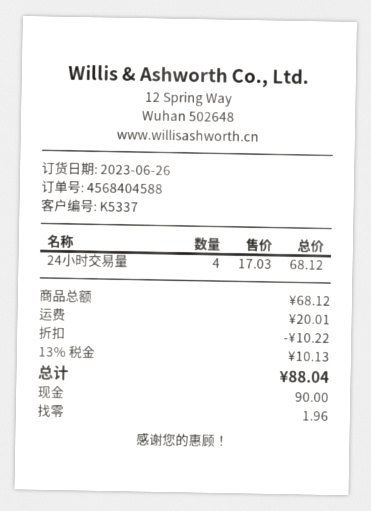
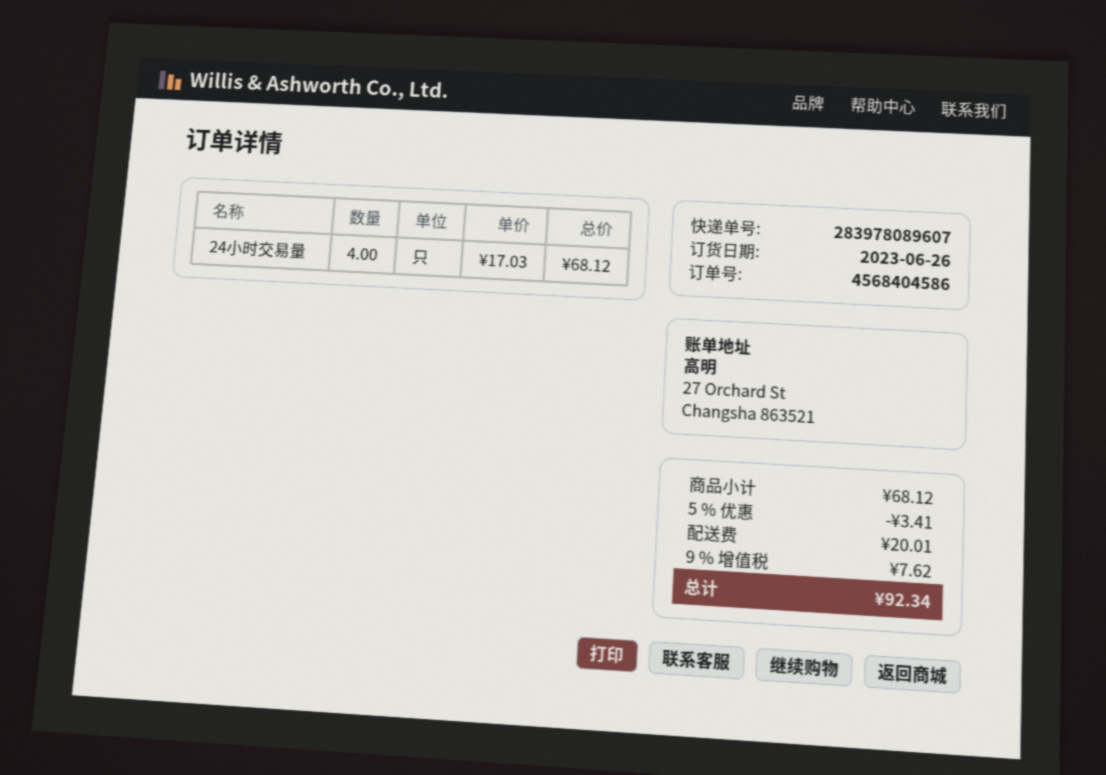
order number: 4568404588 -> 4568404586
discount: 10.22 -> 3.41
tax: 13% = 10.13 -> 9% = 7.62
total: 88.04 -> 92.34

